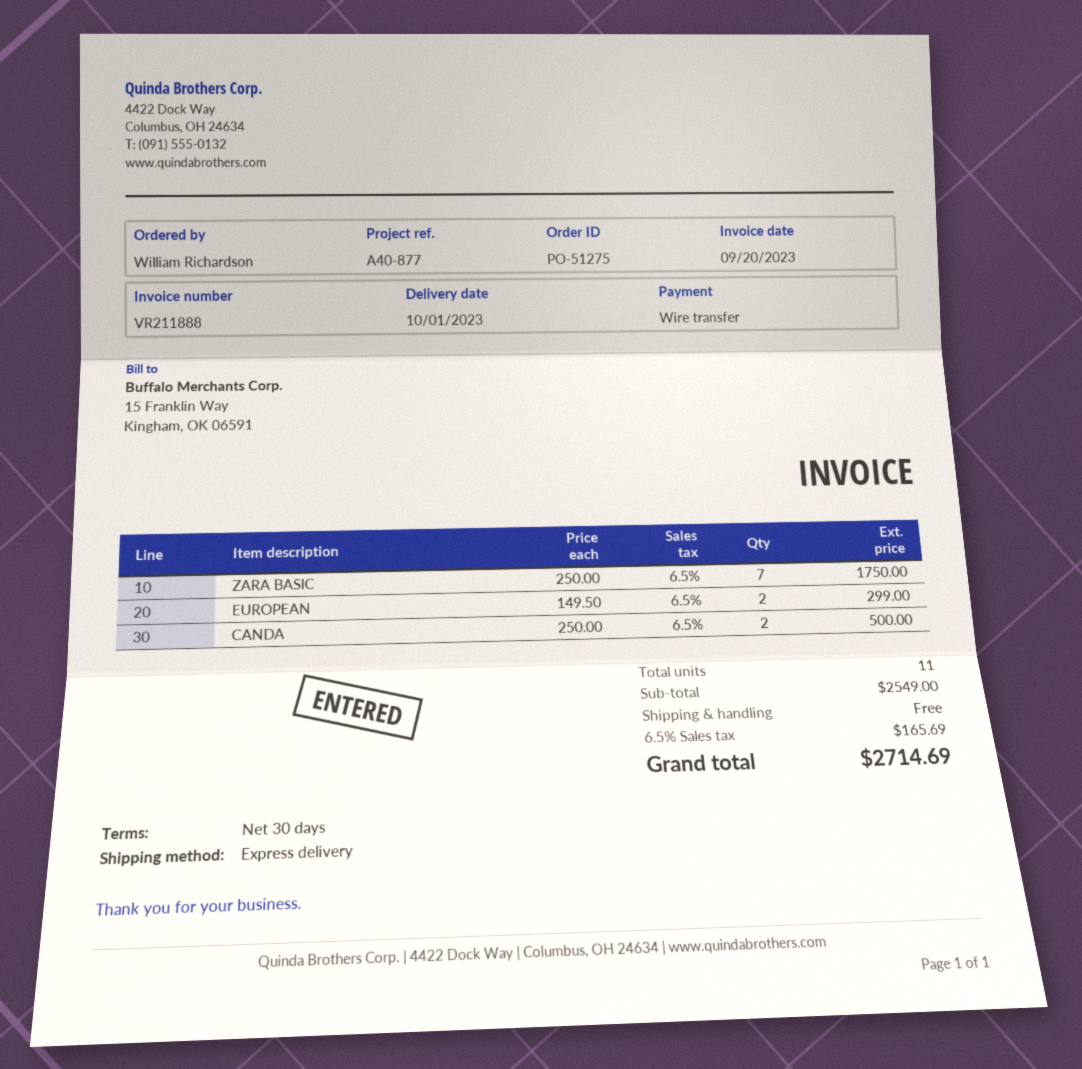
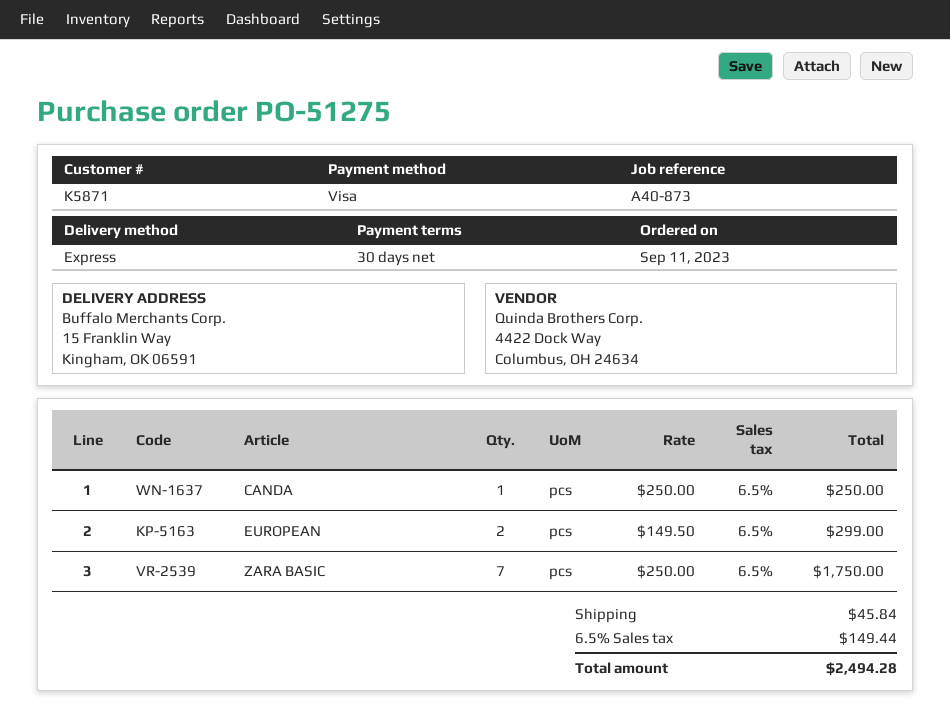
reference: A40-877 -> A40-873
payment method: bank transfer -> Visa
CANDA: 2 x 250.00 = 500.00 -> 1 x 250.00 = 250.00
shipping: 0.00 -> 45.84
tax: 6.5% = 165.69 -> 6.5% = 149.44
total: 2714.69 -> 2494.28

